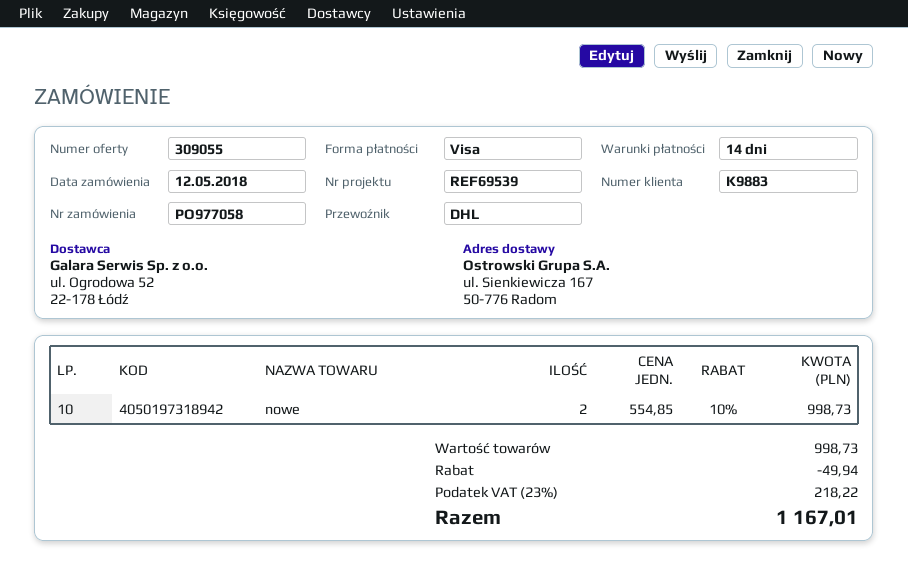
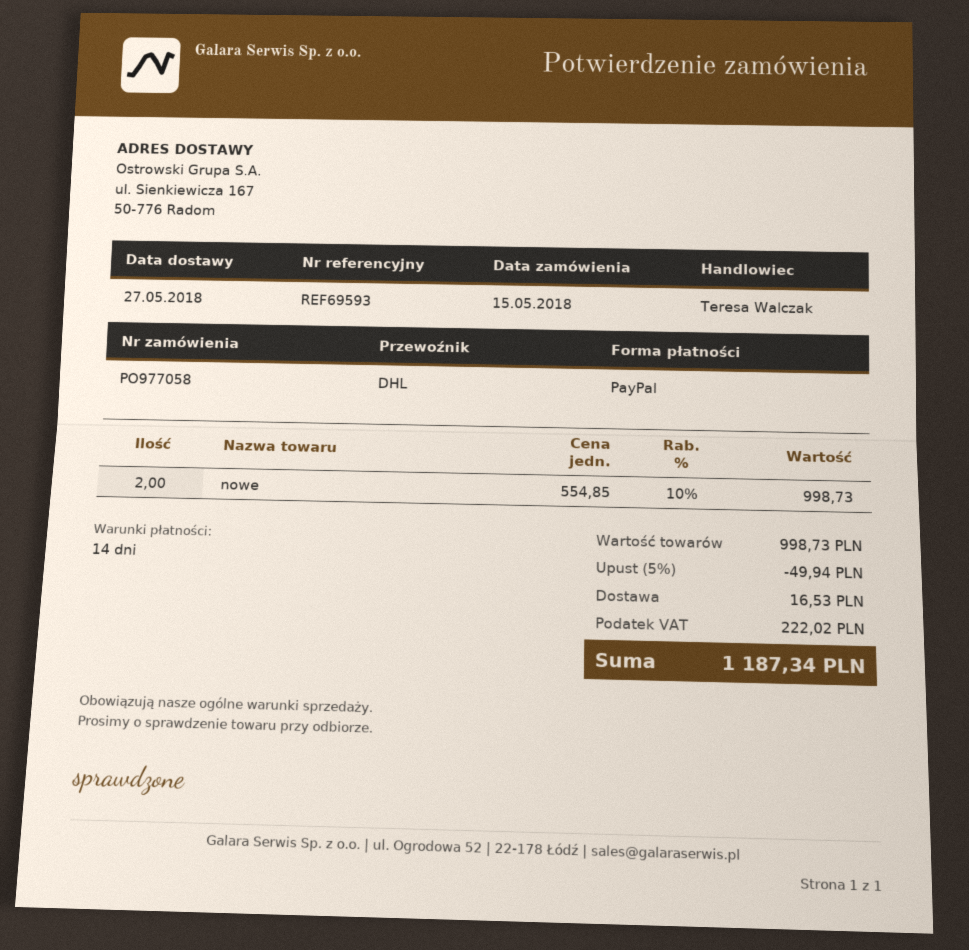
order date: 2018-05-12 -> 2018-05-15
reference: REF69539 -> REF69593
payment method: Visa -> PayPal
shipping: none -> 16.53
tax: 218.22 -> 222.02
total: 1167.01 -> 1187.34

